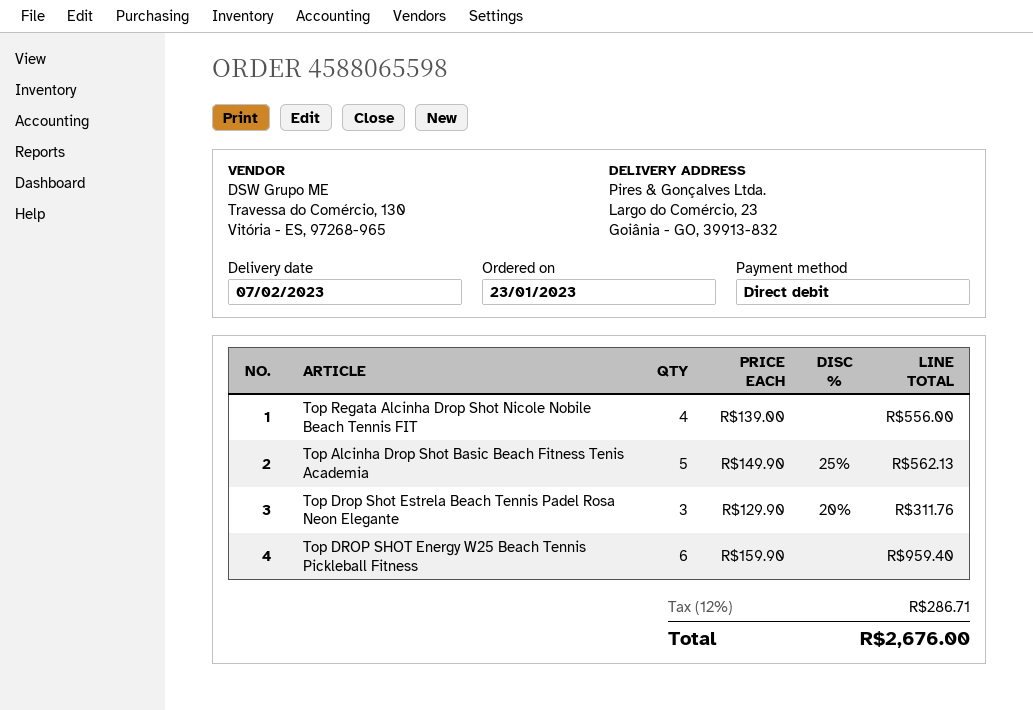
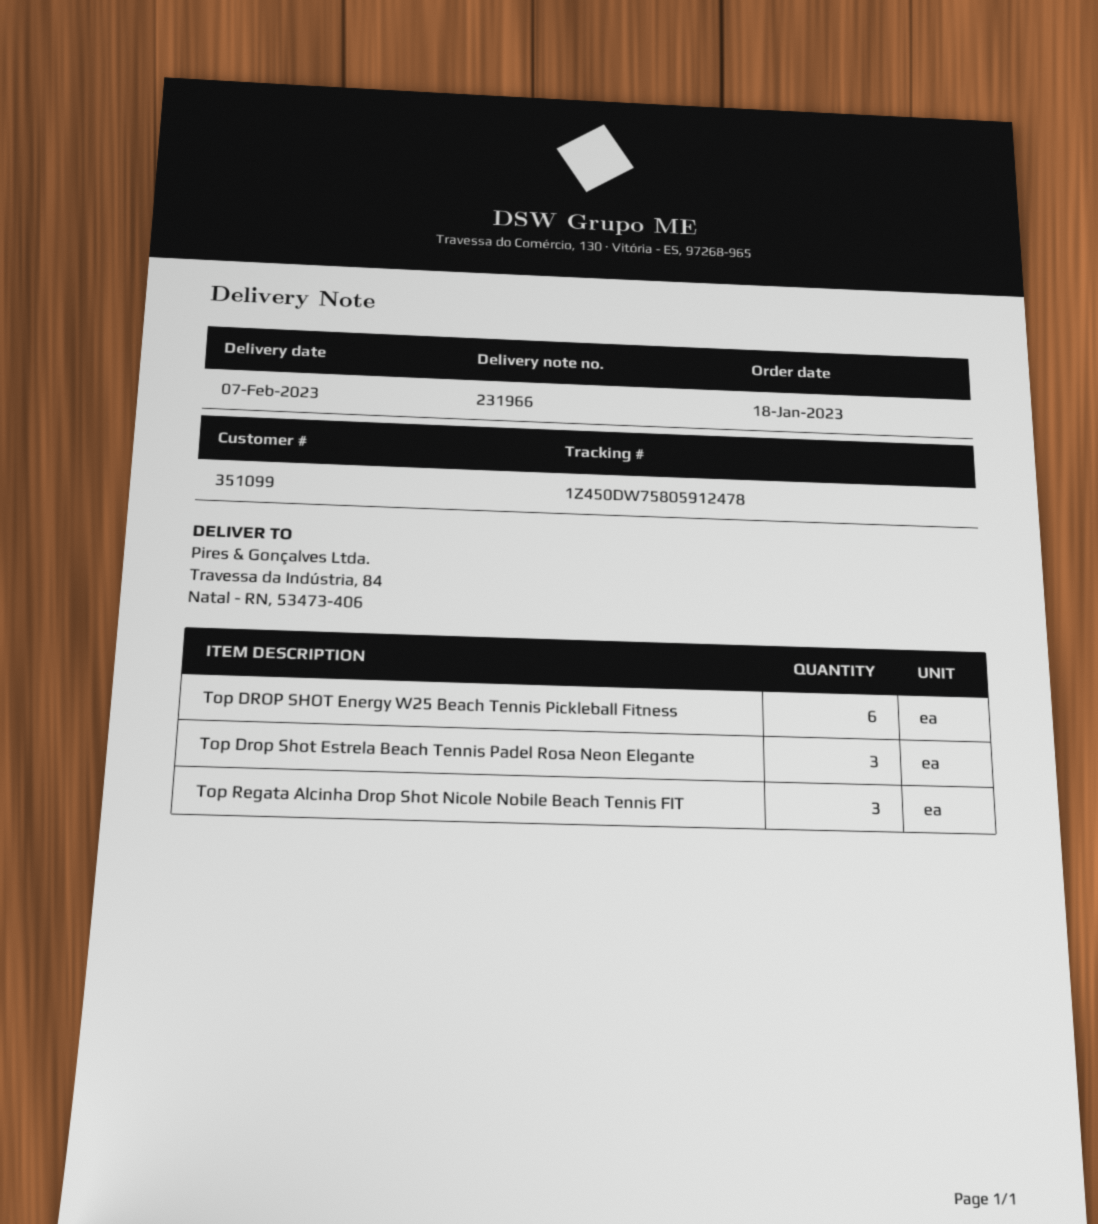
order date: 2023-01-23 -> 2023-01-18
ship to: Largo do Comércio, 23, Goiânia - GO, 39913-832 -> Travessa da Indústria, 84, Natal - RN, 53473-406
Top Regata Alcinha Drop Shot Nicole Nobile Beach Tennis FIT: 4 -> 3
Top Alcinha Drop Shot Basic Beach Fitness Tenis Academia: 5 -> none

